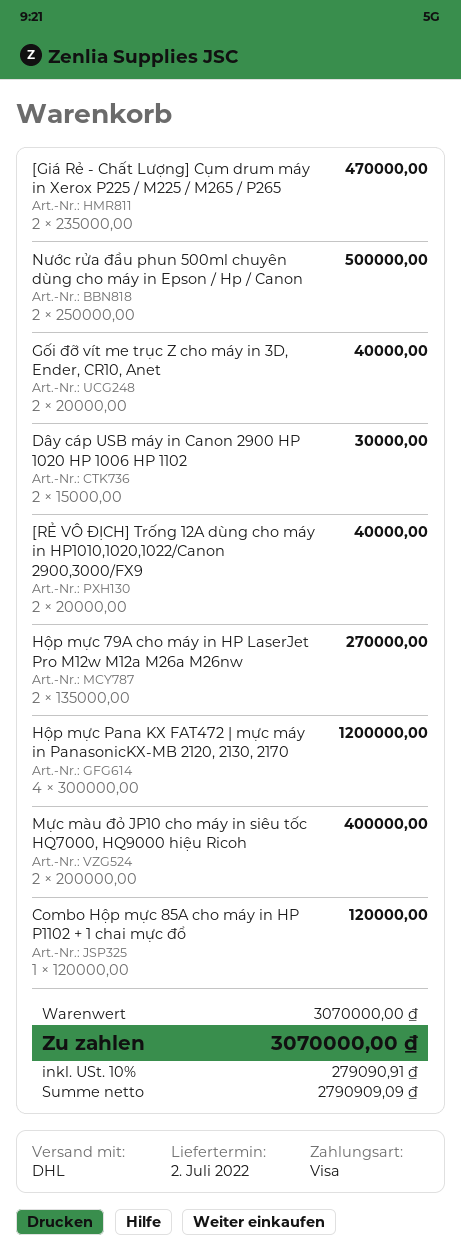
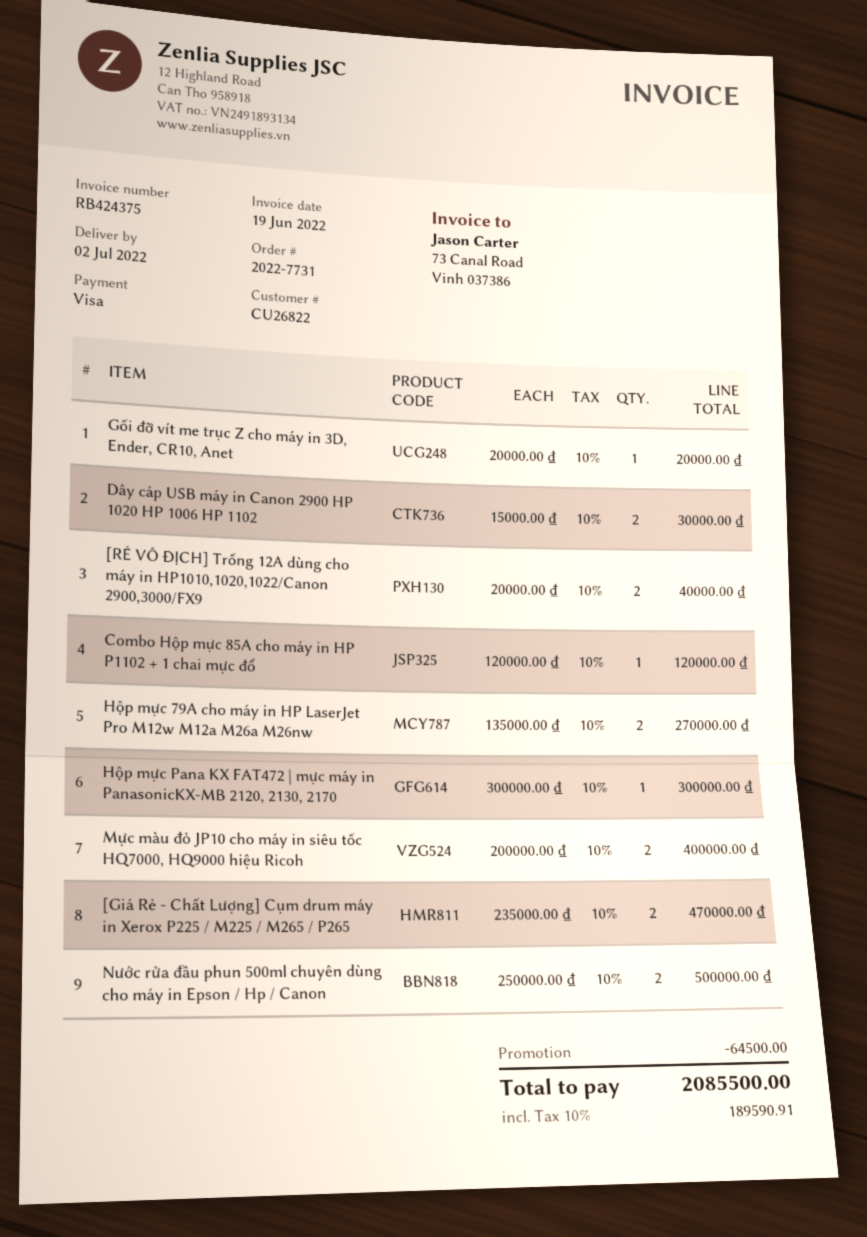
Gối đỡ vít me trục Z cho máy in 3D, Ender, CR10, Anet: 2 x 20000.00 = 40000.00 -> 1 x 20000.00 = 20000.00
Hộp mực Pana KX FAT472 | mực máy in PanasonicKX-MB 2120, 2130, 2170: 4 x 300000.00 = 1200000.00 -> 1 x 300000.00 = 300000.00
discount: none -> 64500.00
tax: 10% = 279090.91 -> 10% = 189590.91
total: 3070000.00 -> 2085500.00

